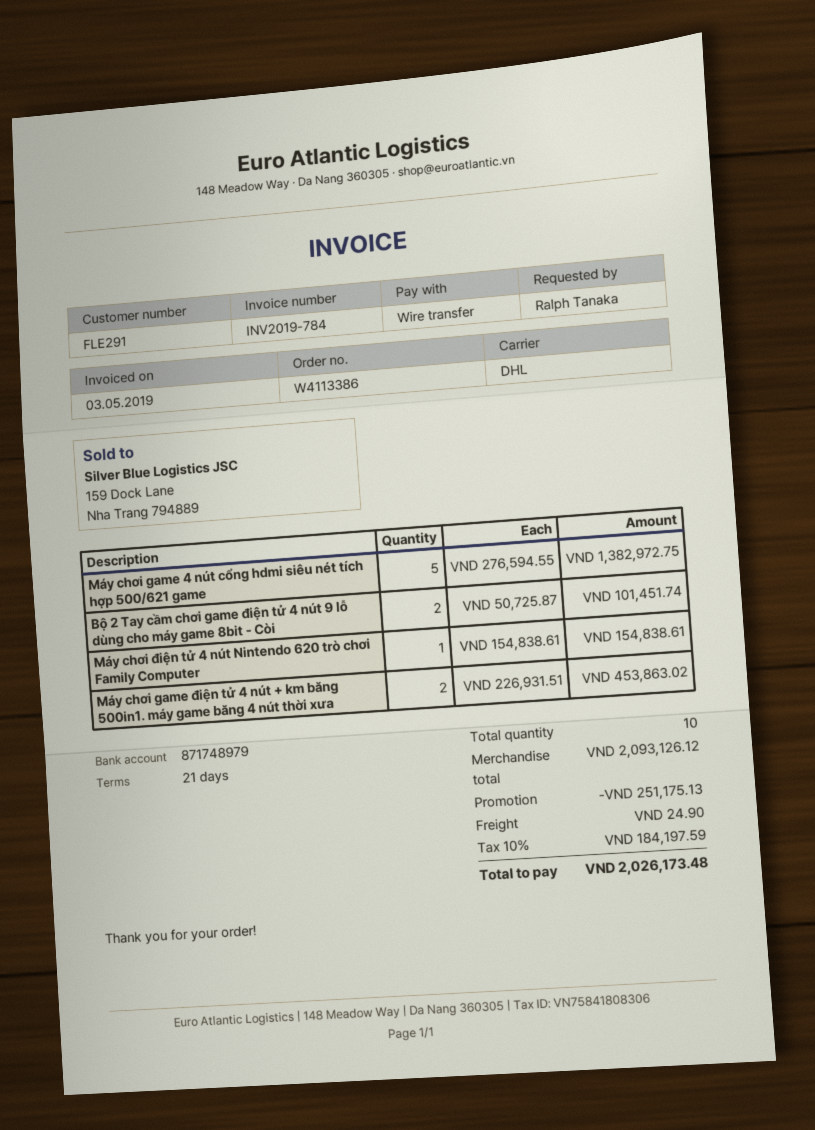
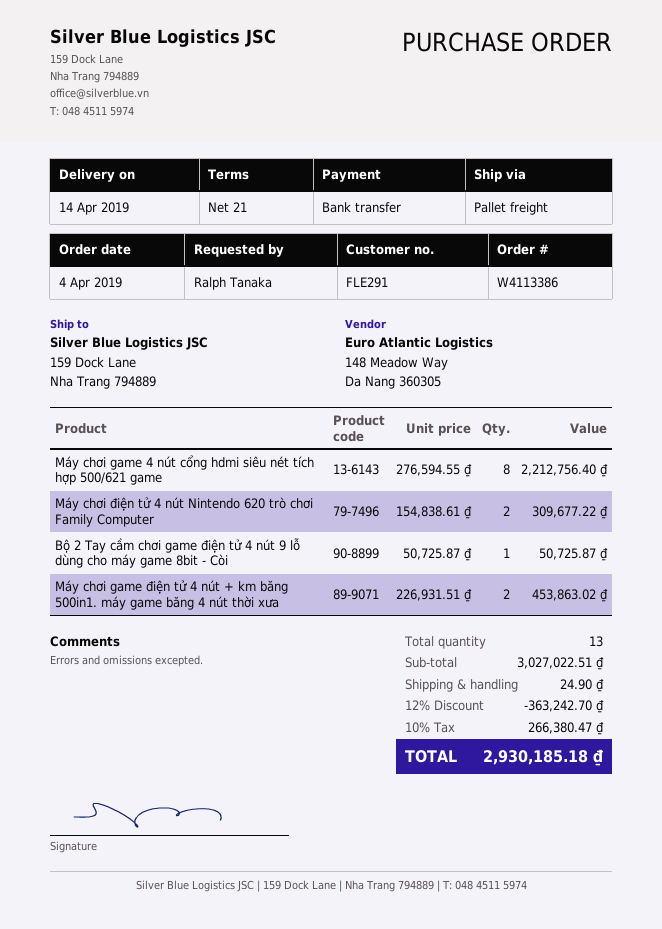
shipping method: DHL -> pallet freight
Máy chơi game 4 nút cổng hdmi siêu nét tích hợp 500/621 game: 5 x 276594.55 = 1382972.75 -> 8 x 276594.55 = 2212756.40
Bộ 2 Tay cầm chơi game điện tử 4 nút 9 lỗ dùng cho máy game 8bit - Còi: 2 x 50725.87 = 101451.74 -> 1 x 50725.87 = 50725.87
Máy chơi điện tử 4 nút Nintendo 620 trò chơi Family Computer: 1 x 154838.61 = 154838.61 -> 2 x 154838.61 = 309677.22
total quantity: 10 -> 13
subtotal: 2093126.12 -> 3027022.51
discount: 251175.13 -> 363242.70
tax: 10% = 184197.59 -> 10% = 266380.47
total: 2026173.48 -> 2930185.18

